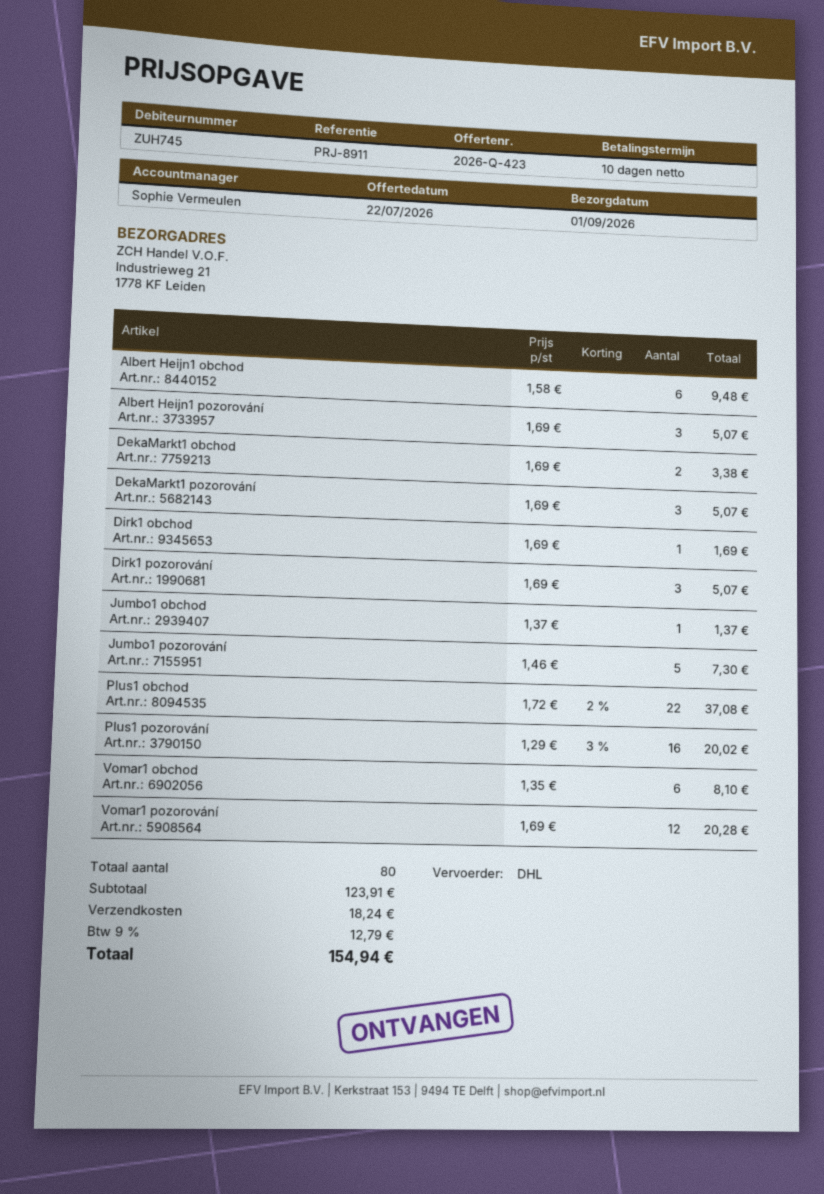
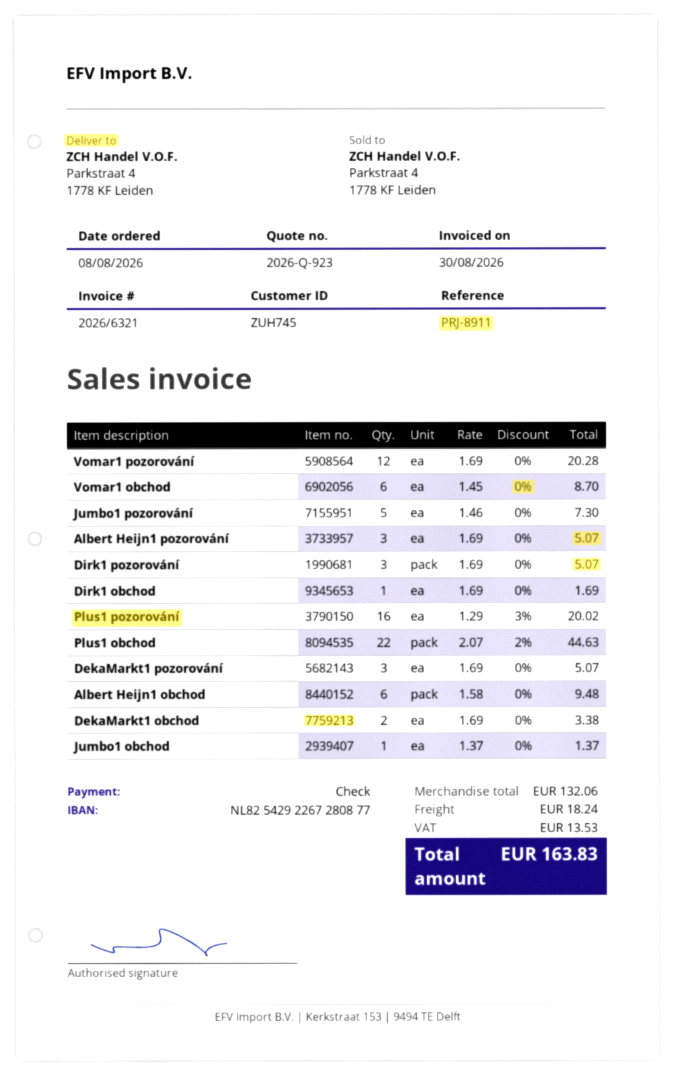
quote number: 2026-Q-423 -> 2026-Q-923
ship to: Industrieweg 21, 1778 KF Leiden -> Parkstraat 4, 1778 KF Leiden
Plus1 obchod: 22 x 1.72 - 2% = 37.08 -> 22 x 2.07 - 2% = 44.63
Vomar1 obchod: 6 x 1.35 = 8.10 -> 6 x 1.45 = 8.70
subtotal: 123.91 -> 132.06
tax: 12.79 -> 13.53
total: 154.94 -> 163.83

